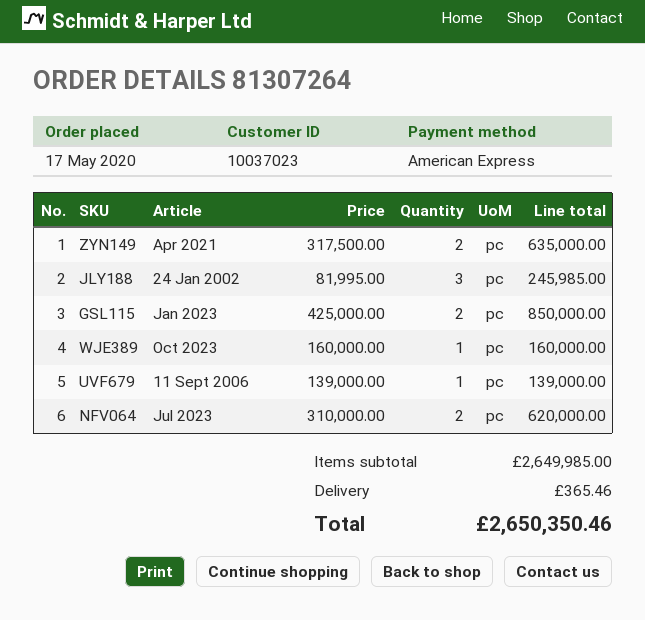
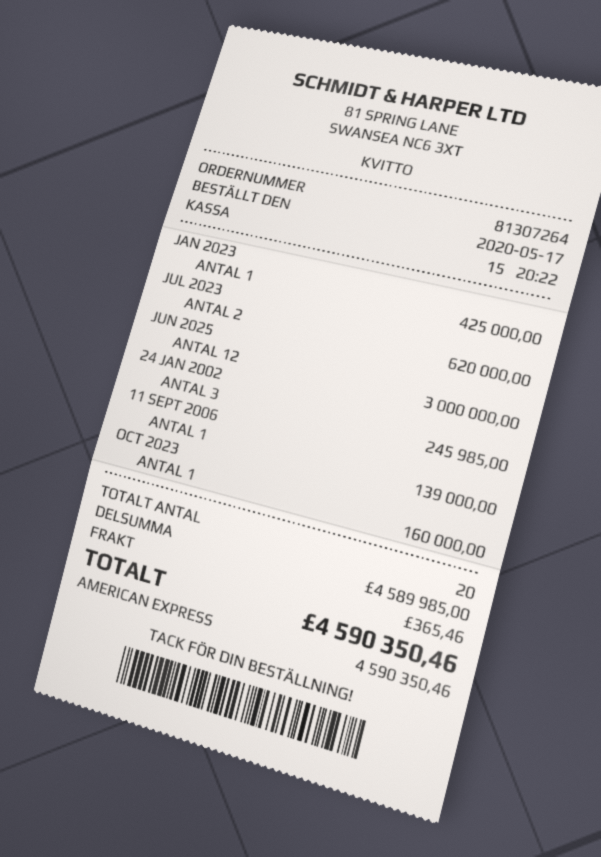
Apr 2021: 2 for 635000.00 -> none
Jan 2023: 2 for 850000.00 -> 1 for 425000.00
JUN 2025: none -> 12 for 3000000.00
subtotal: 2649985.00 -> 4589985.00
total: 2650350.46 -> 4590350.46

